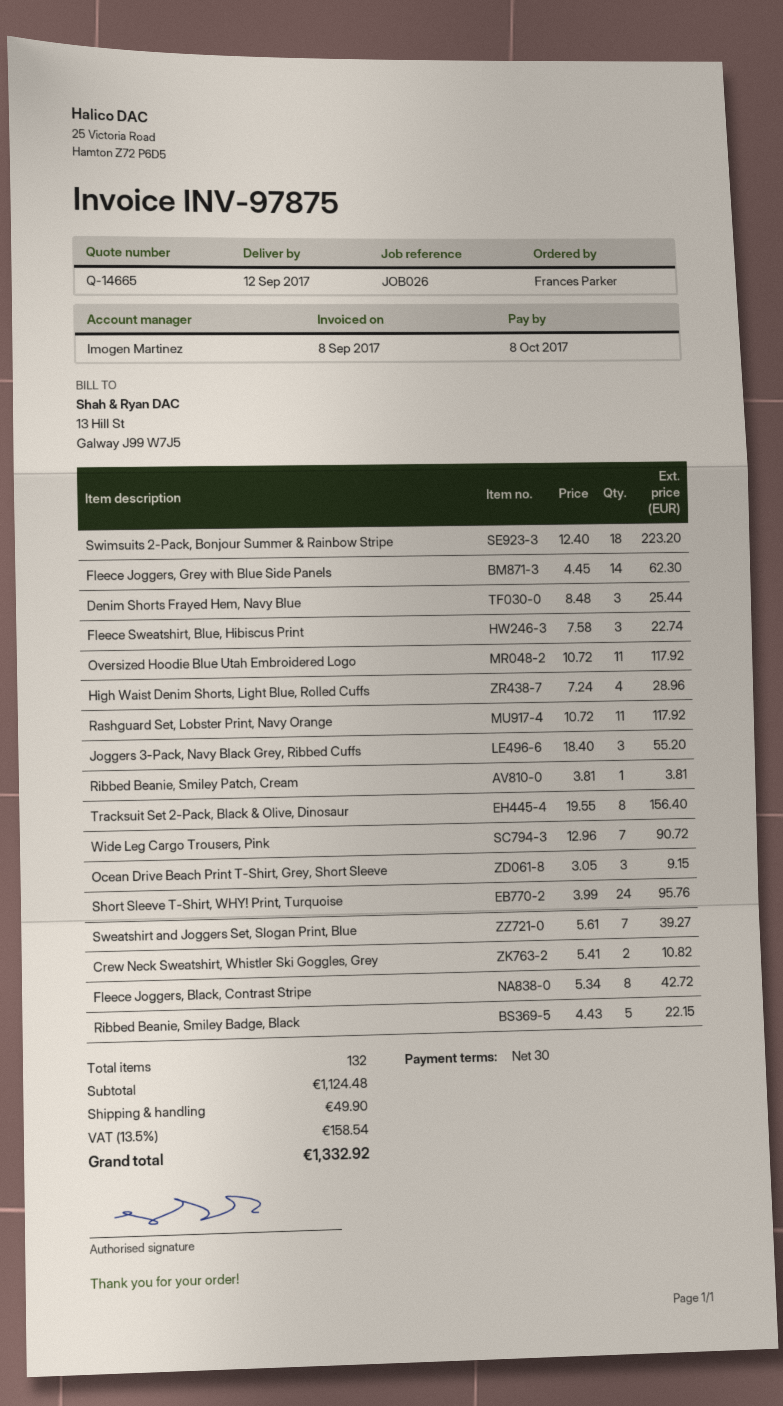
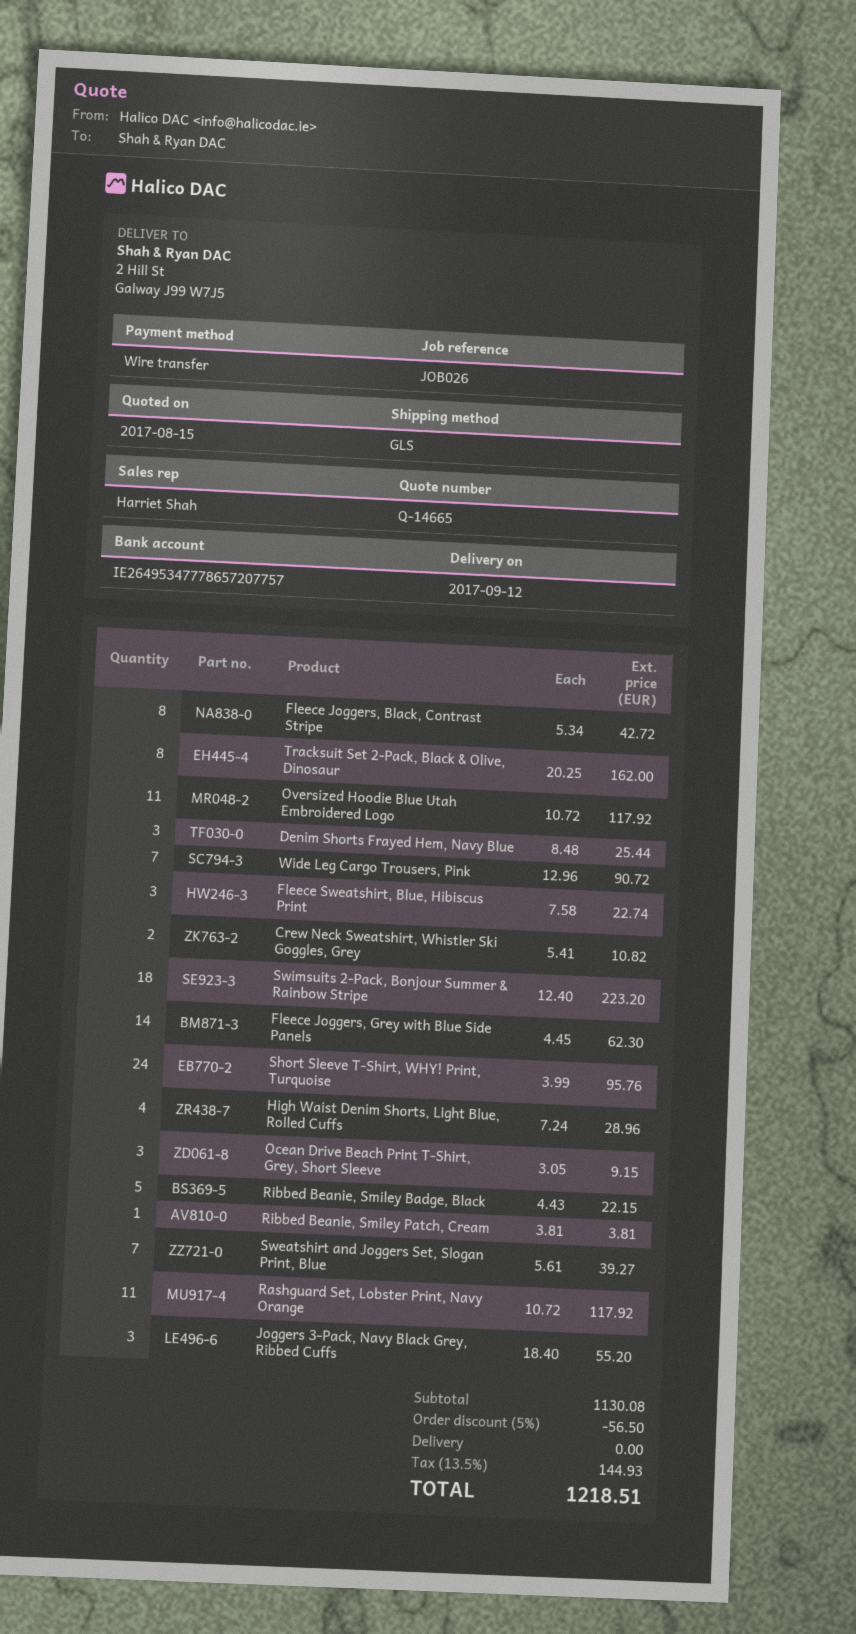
sales rep: Imogen Martinez -> Harriet Shah
Tracksuit Set 2-Pack, Black & Olive, Dinosaur: 8 x 19.55 = 156.40 -> 8 x 20.25 = 162.00
subtotal: 1124.48 -> 1130.08
discount: none -> 5% = 56.50
shipping: 49.90 -> 0.00
tax: 13.5% = 158.54 -> 13.5% = 144.93
total: 1332.92 -> 1218.51

